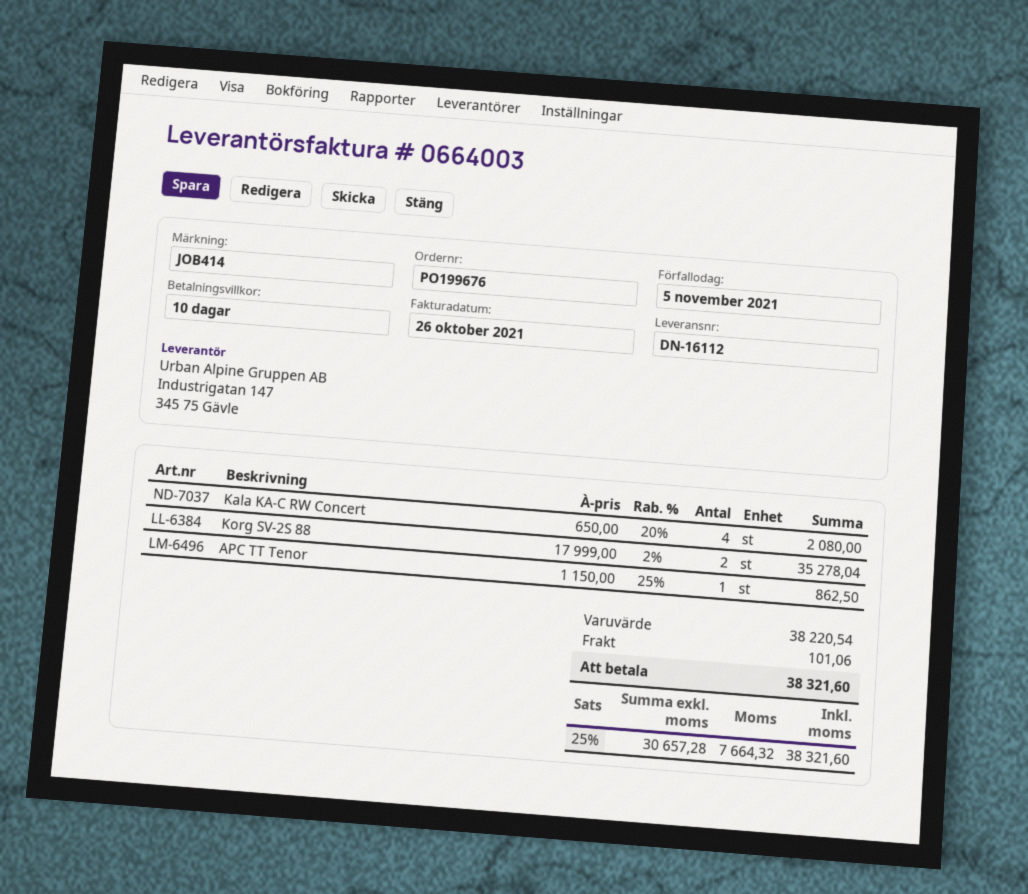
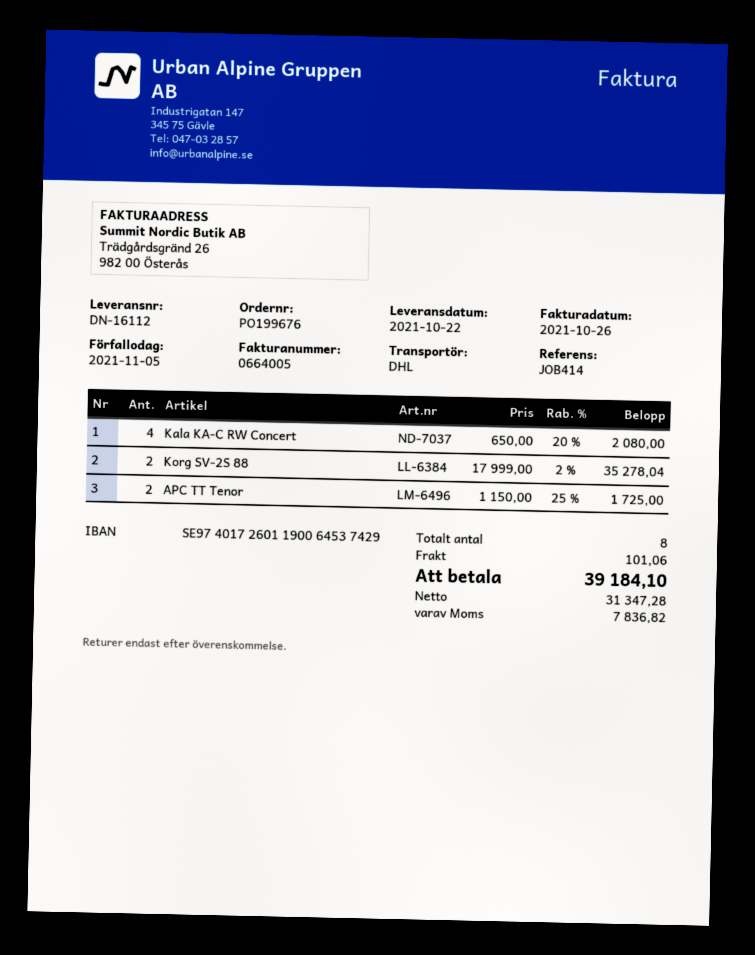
invoice number: 0664003 -> 0664005
APC TT Tenor: 1 x 1150.00 - 25% = 862.50 -> 2 x 1150.00 - 25% = 1725.00
net: 30657.28 -> 31347.28
tax: 7664.32 -> 7836.82
total: 38321.60 -> 39184.10

